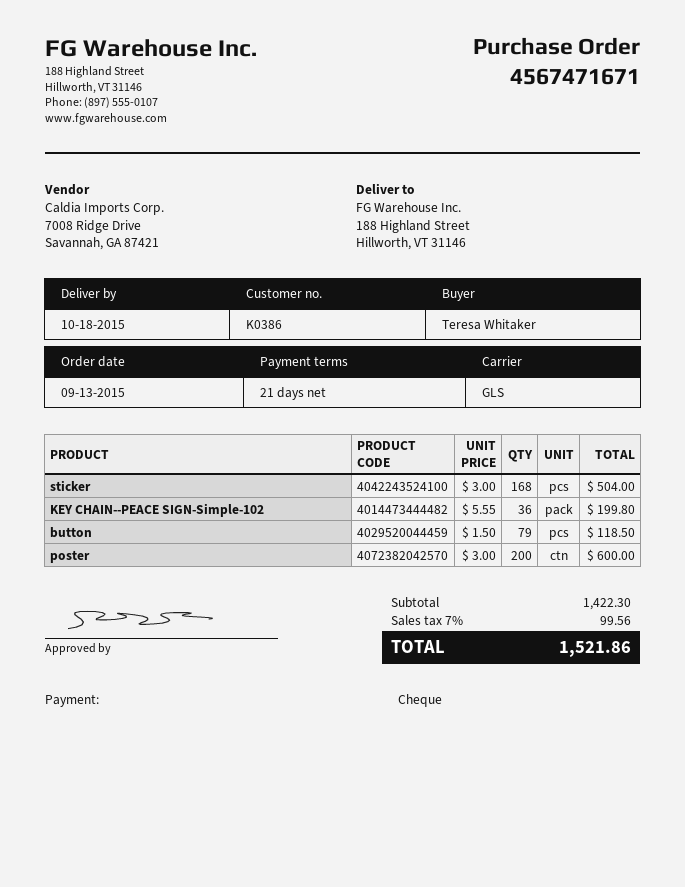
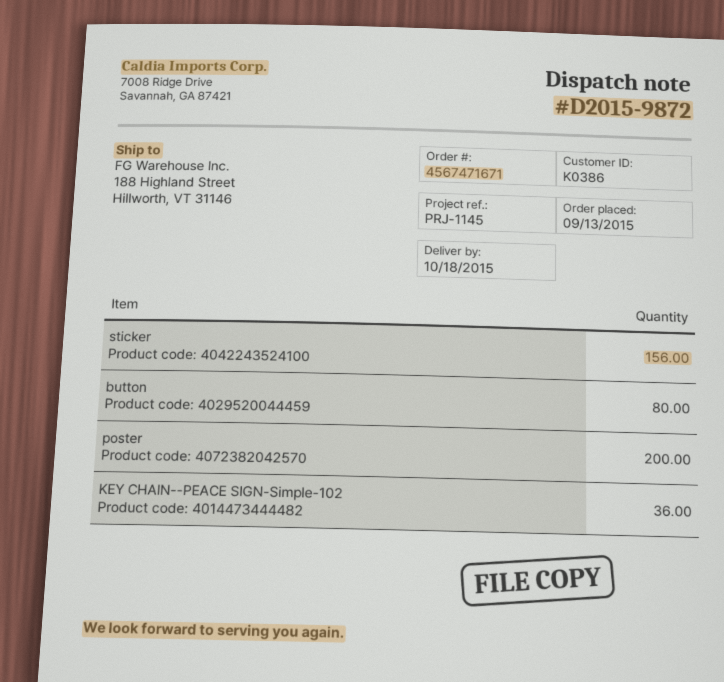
sticker: 168 -> 156
button: 79 -> 80

